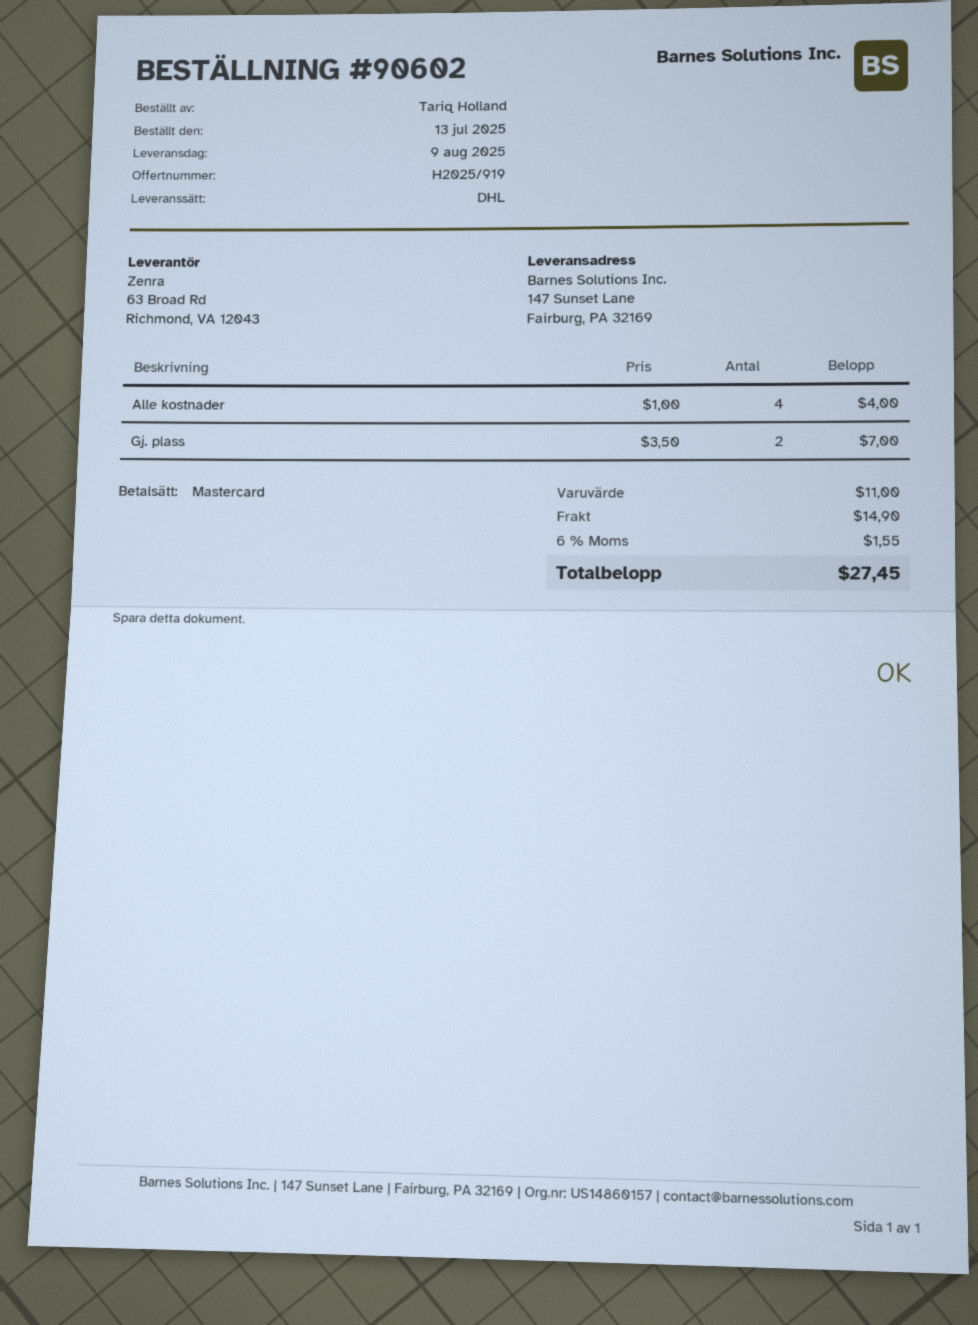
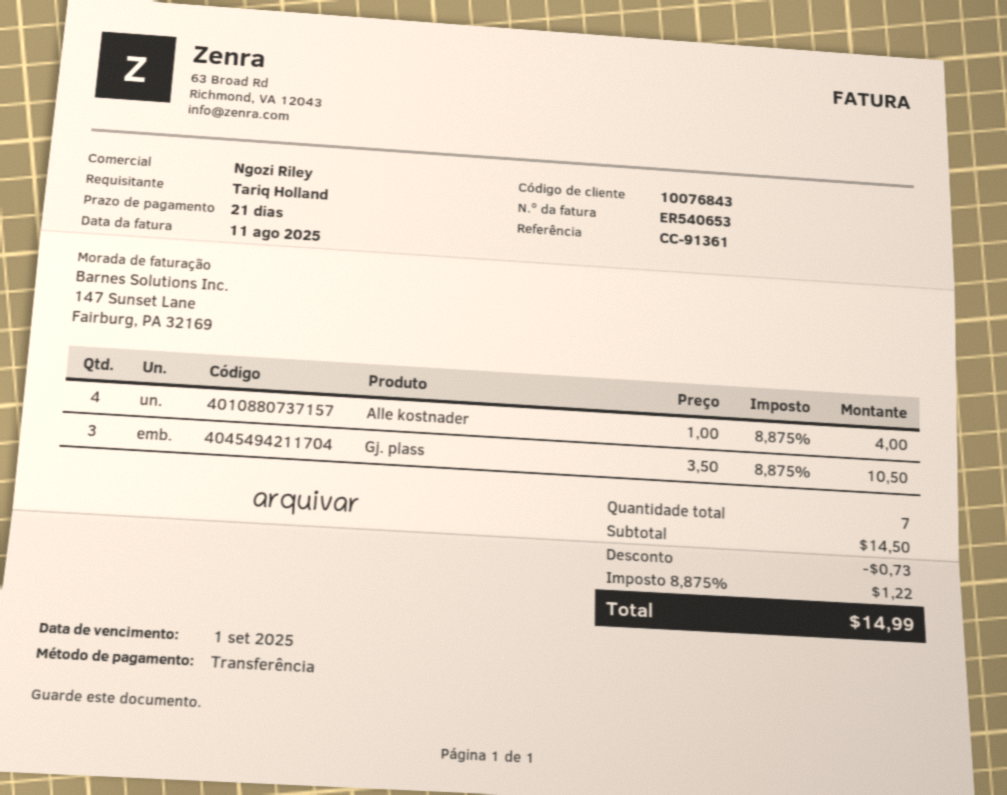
payment method: Mastercard -> bank transfer
Gj. plass: 2 x 3.50 = 7.00 -> 3 x 3.50 = 10.50
subtotal: 11.00 -> 14.50
discount: none -> 0.73
shipping: 14.90 -> none
tax: 6% = 1.55 -> 8.875% = 1.22
total: 27.45 -> 14.99

